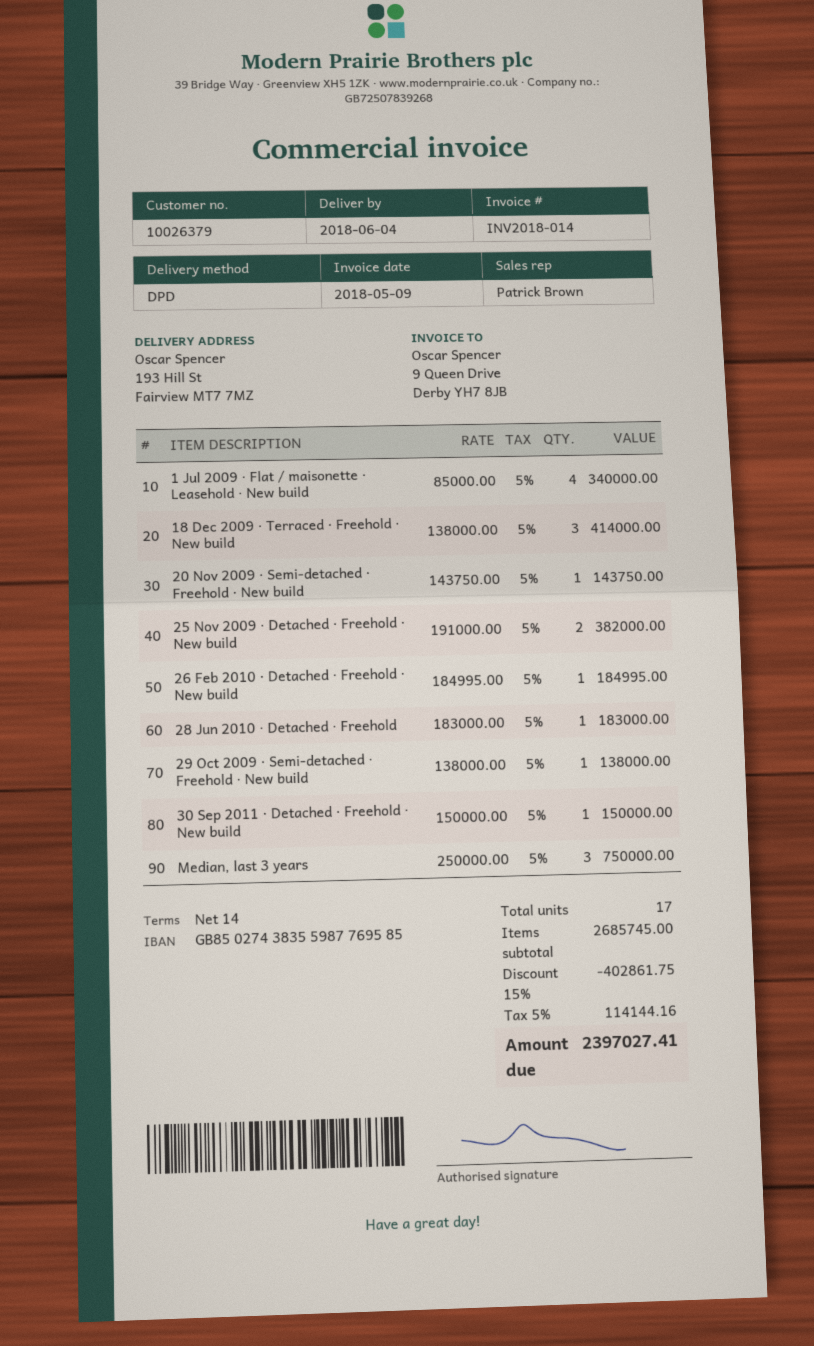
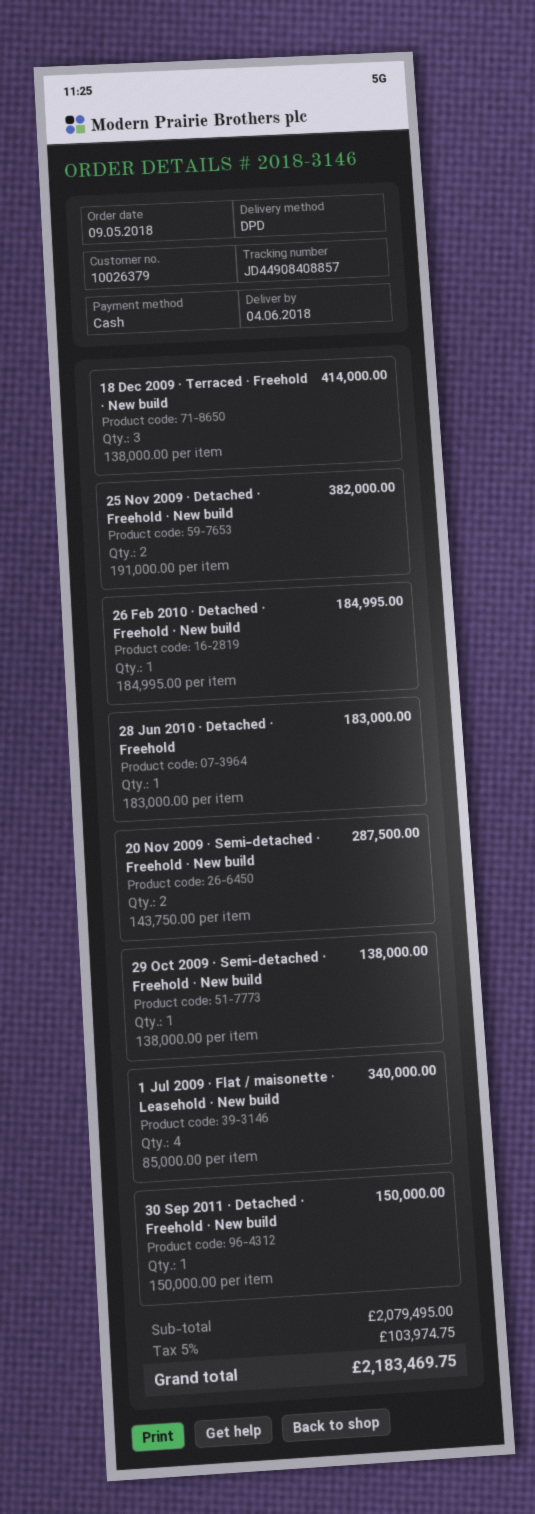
20 Nov 2009 · Semi-detached · Freehold · New build: 1 x 143750.00 = 143750.00 -> 2 x 143750.00 = 287500.00
Median, last 3 years: 3 x 250000.00 = 750000.00 -> none
subtotal: 2685745.00 -> 2079495.00
discount: 15% = 402861.75 -> none
tax: 5% = 114144.16 -> 5% = 103974.75
total: 2397027.41 -> 2183469.75

